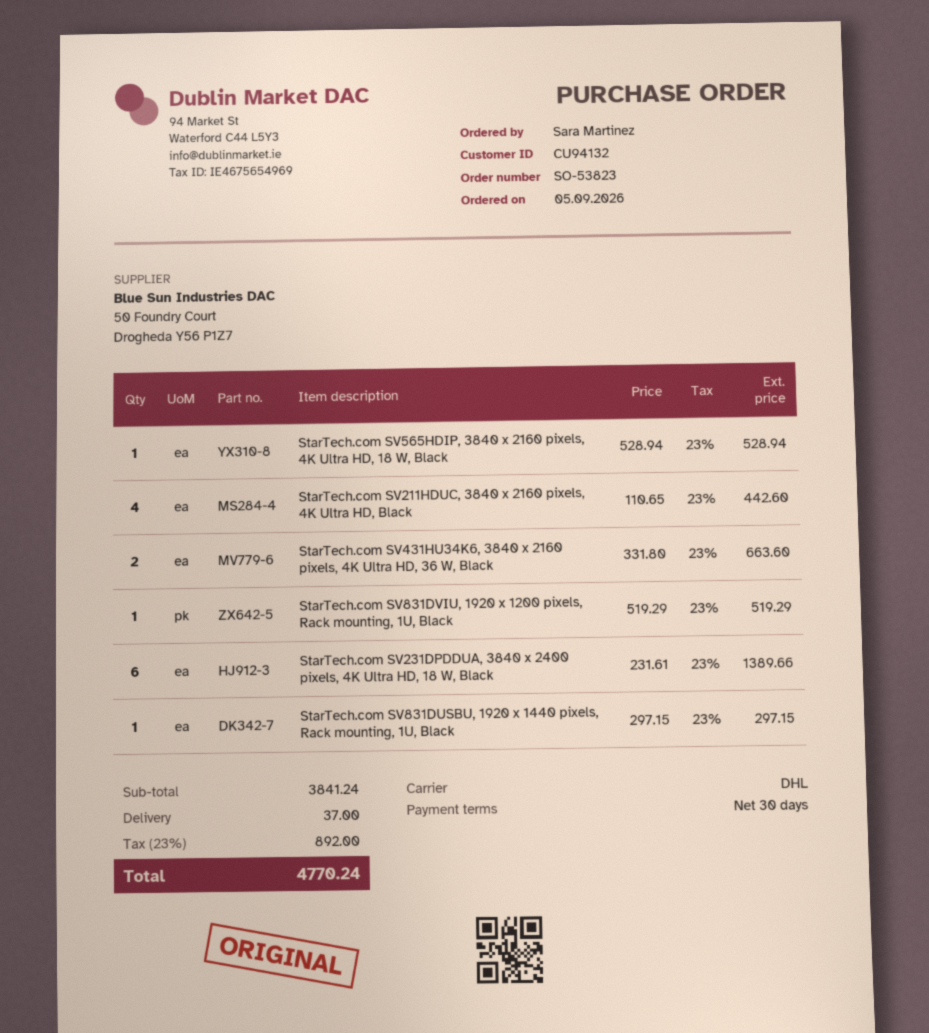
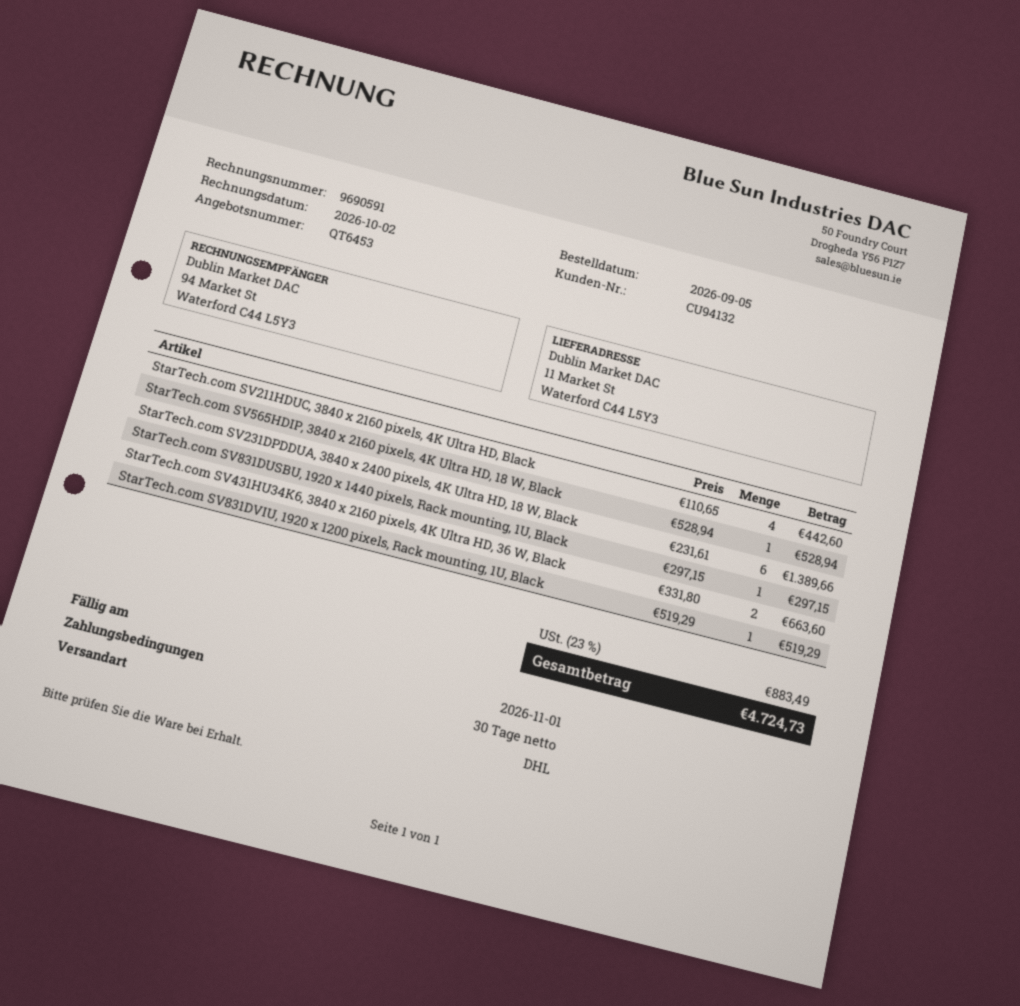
shipping: 37.00 -> none
tax: 23% = 892.00 -> 23% = 883.49
total: 4770.24 -> 4724.73

